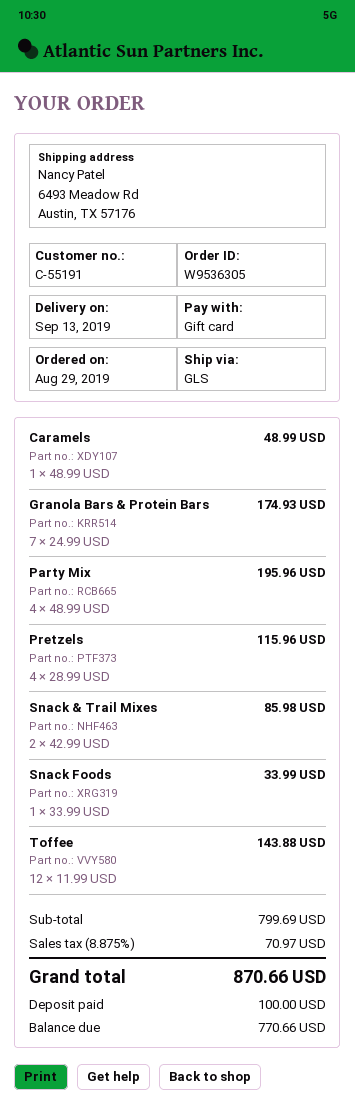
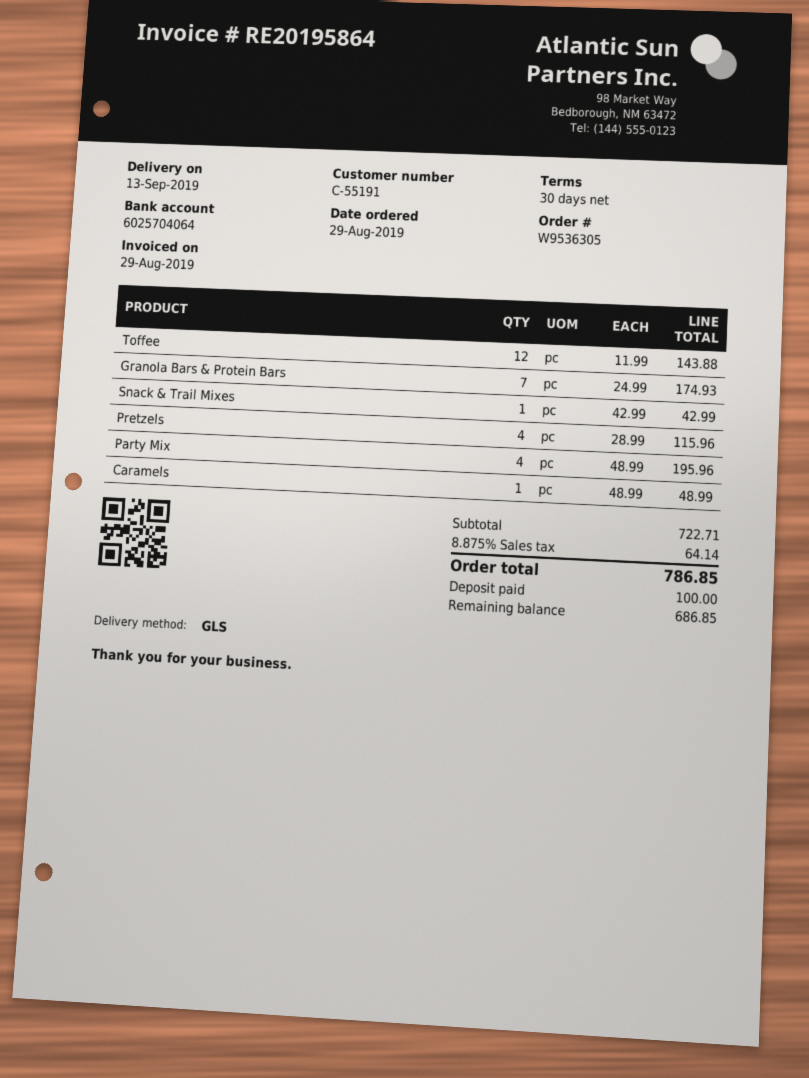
Snack & Trail Mixes: 2 x 42.99 = 85.98 -> 1 x 42.99 = 42.99
Snack Foods: 1 x 33.99 = 33.99 -> none
subtotal: 799.69 -> 722.71
tax: 8.875% = 70.97 -> 8.875% = 64.14
total: 870.66 -> 786.85
balance: 770.66 -> 686.85

